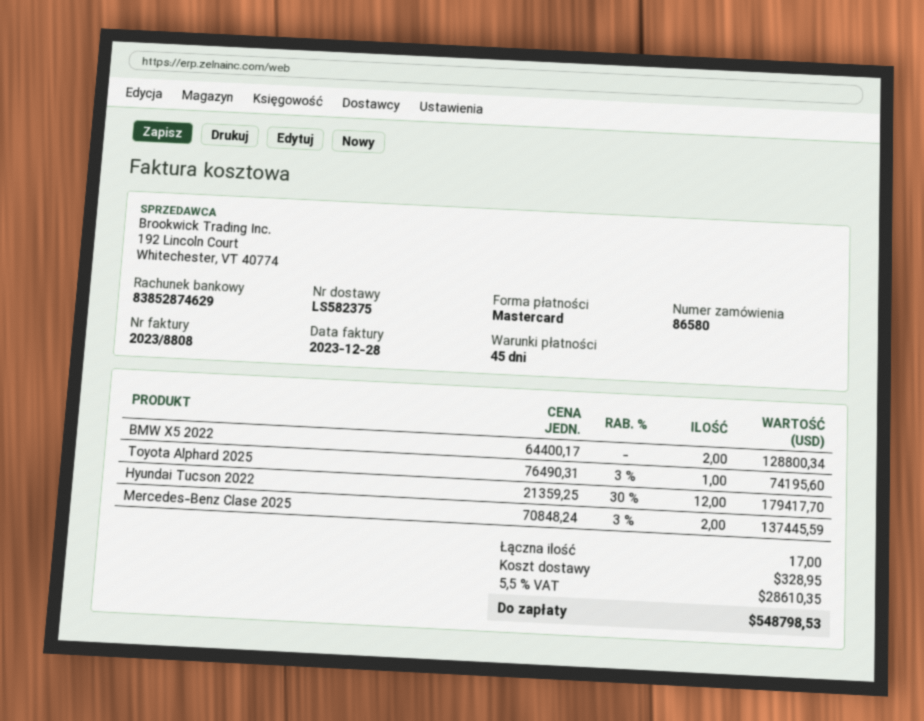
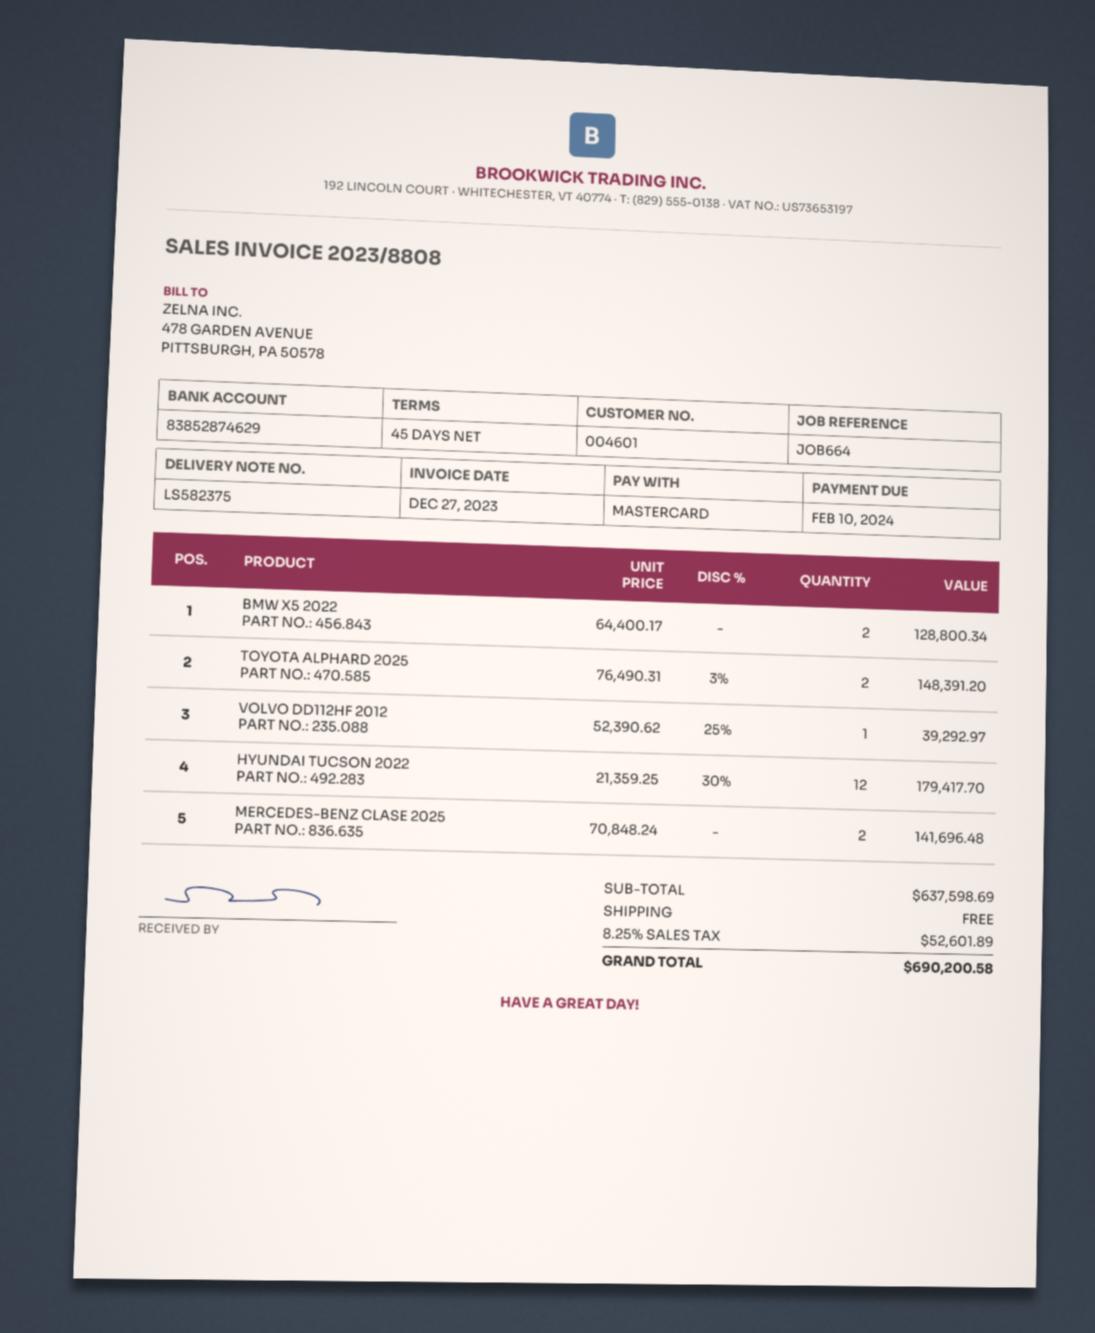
invoice date: 2023-12-28 -> 2023-12-27
Toyota Alphard 2025: 1 x 76490.31 - 3% = 74195.60 -> 2 x 76490.31 - 3% = 148391.20
Mercedes-Benz Clase 2025: 2 x 70848.24 - 3% = 137445.59 -> 2 x 70848.24 = 141696.48
VOLVO DD112HF 2012: none -> 1 x 52390.62 - 25% = 39292.97
shipping: 328.95 -> 0.00
tax: 5.5% = 28610.35 -> 8.25% = 52601.89
total: 548798.53 -> 690200.58

